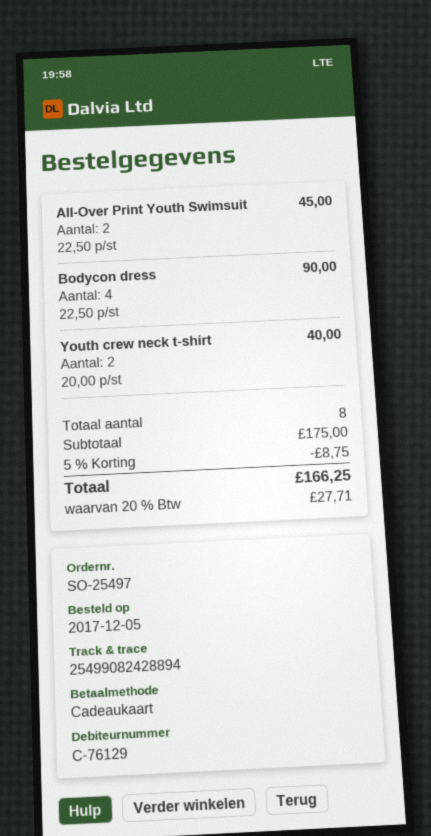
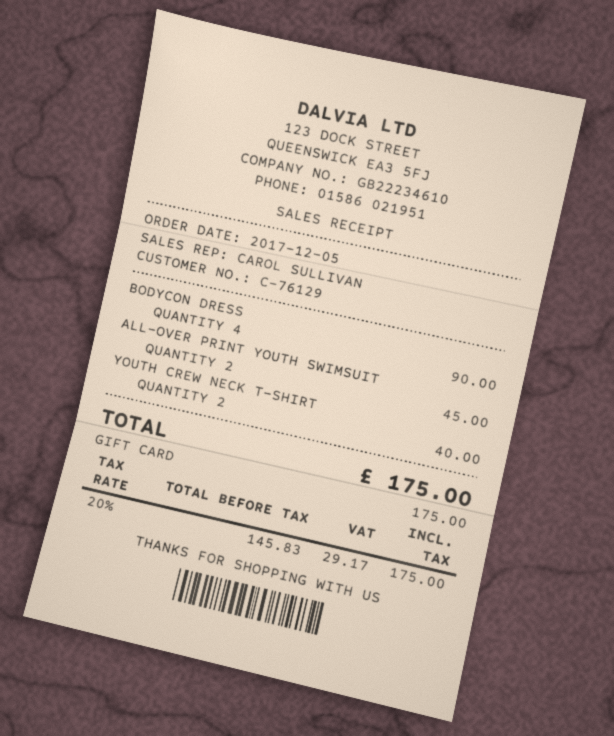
discount: 5% = 8.75 -> none
tax: 20% = 27.71 -> 20% = 29.17
total: 166.25 -> 175.00

